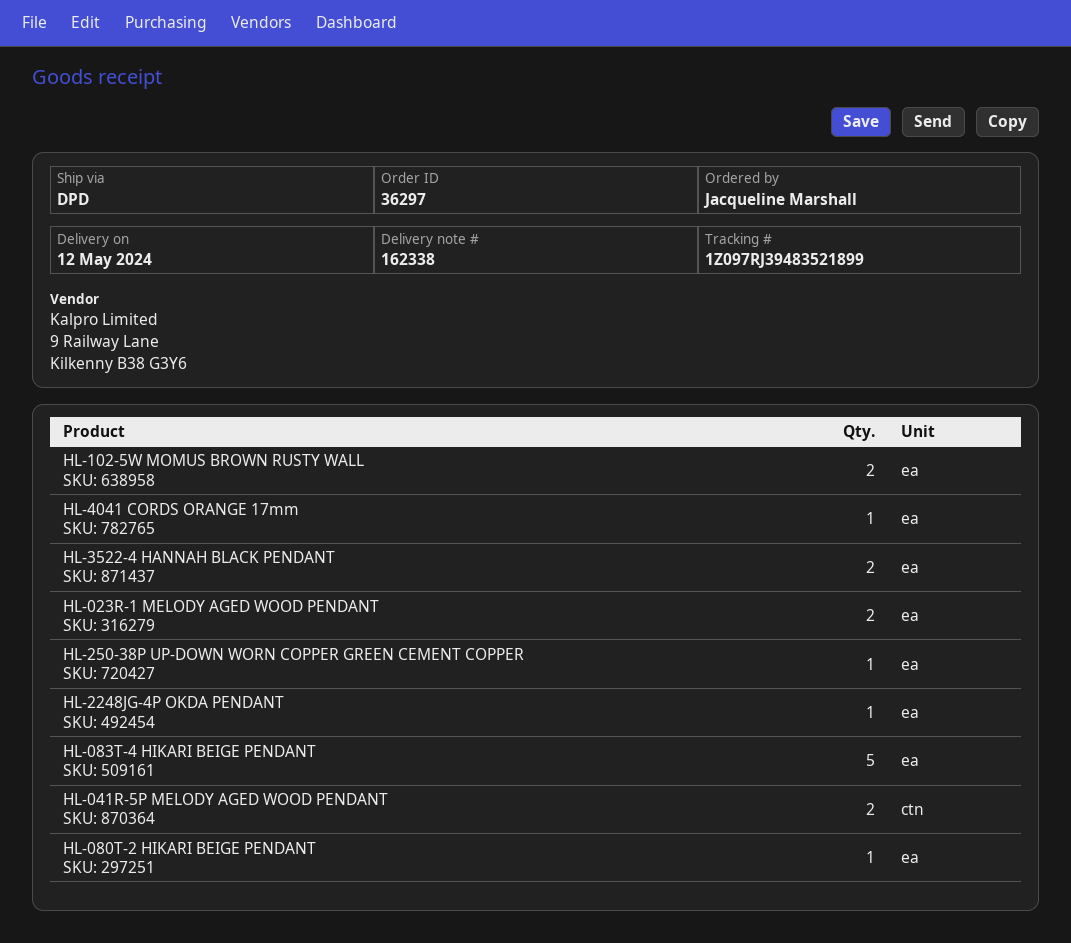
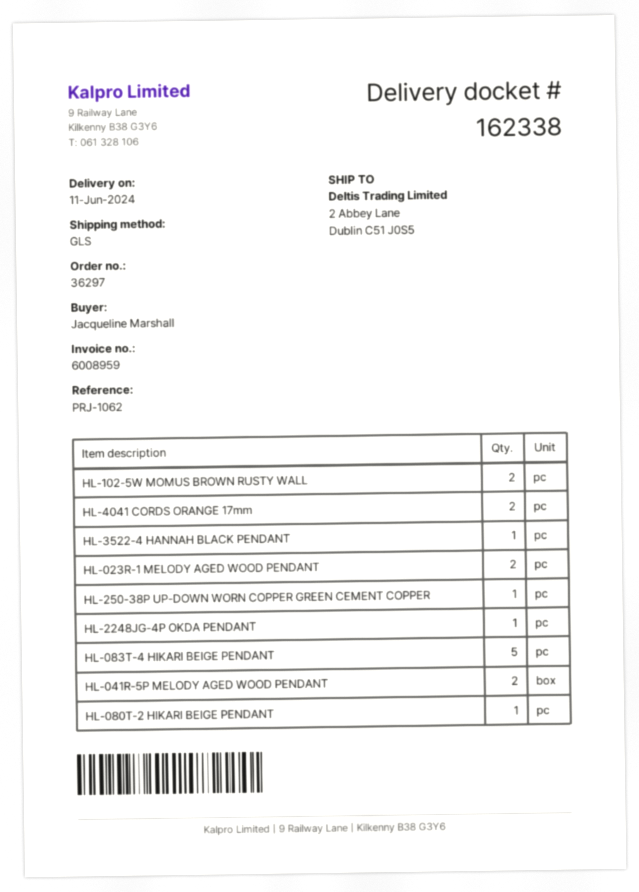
delivery date: 2024-05-12 -> 2024-06-11
shipping method: DPD -> GLS
HL-4041 CORDS ORANGE 17mm: 1 -> 2
HL-3522-4 HANNAH BLACK PENDANT: 2 -> 1

